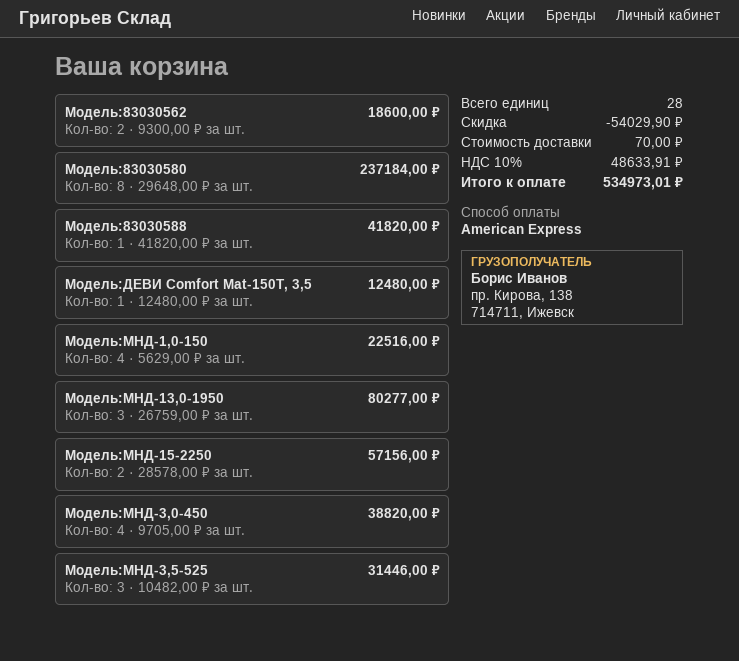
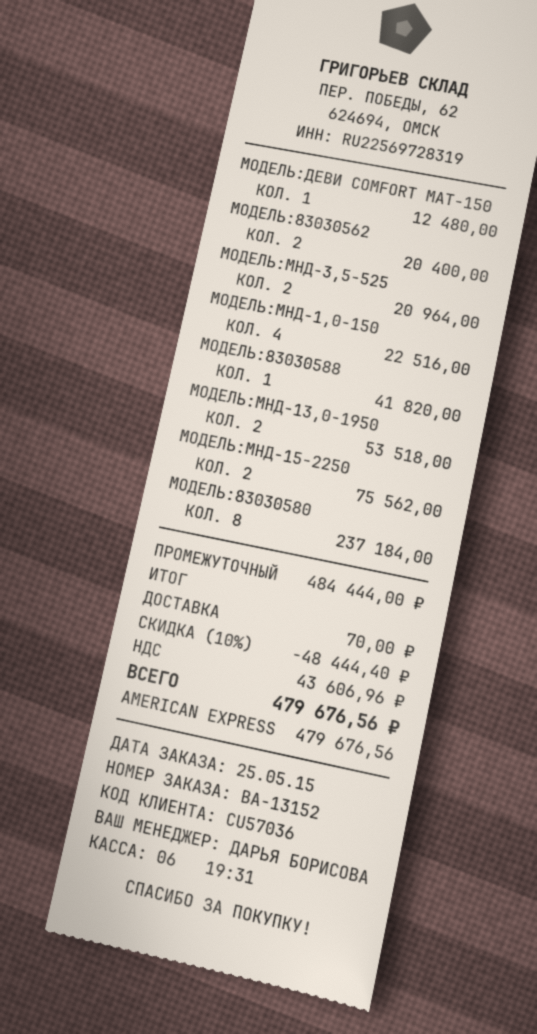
Модель:83030562: 2 for 18600.00 -> 2 for 20400.00
Модель:МНД-13,0-1950: 3 for 80277.00 -> 2 for 53518.00
Модель:МНД-15-2250: 2 for 57156.00 -> 2 for 75562.00
Модель:МНД-3,0-450: 4 for 38820.00 -> none
Модель:МНД-3,5-525: 3 for 31446.00 -> 2 for 20964.00
discount: 54029.90 -> 48444.40
tax: 48633.91 -> 43606.96
total: 534973.01 -> 479676.56

